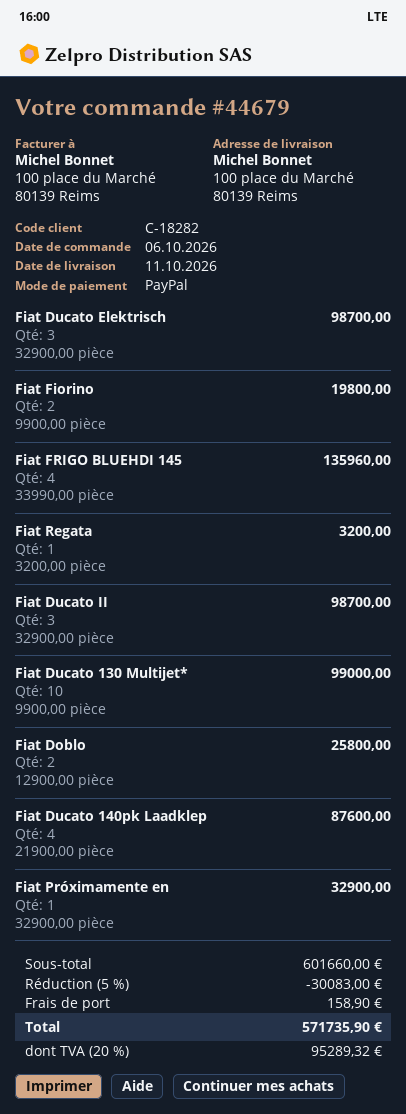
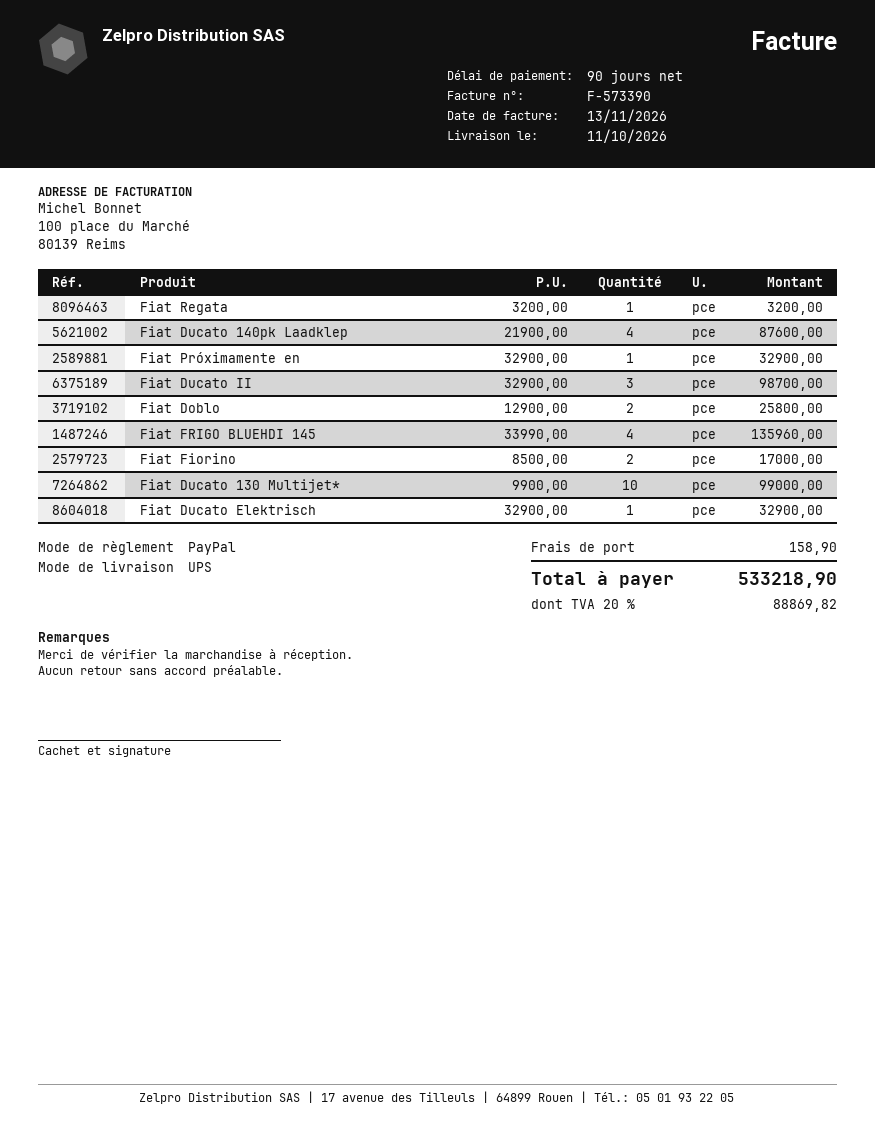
Fiat Ducato Elektrisch: 3 x 32900.00 = 98700.00 -> 1 x 32900.00 = 32900.00
Fiat Fiorino: 2 x 9900.00 = 19800.00 -> 2 x 8500.00 = 17000.00
discount: 5% = 30083.00 -> none
tax: 20% = 95289.32 -> 20% = 88869.82
total: 571735.90 -> 533218.90

